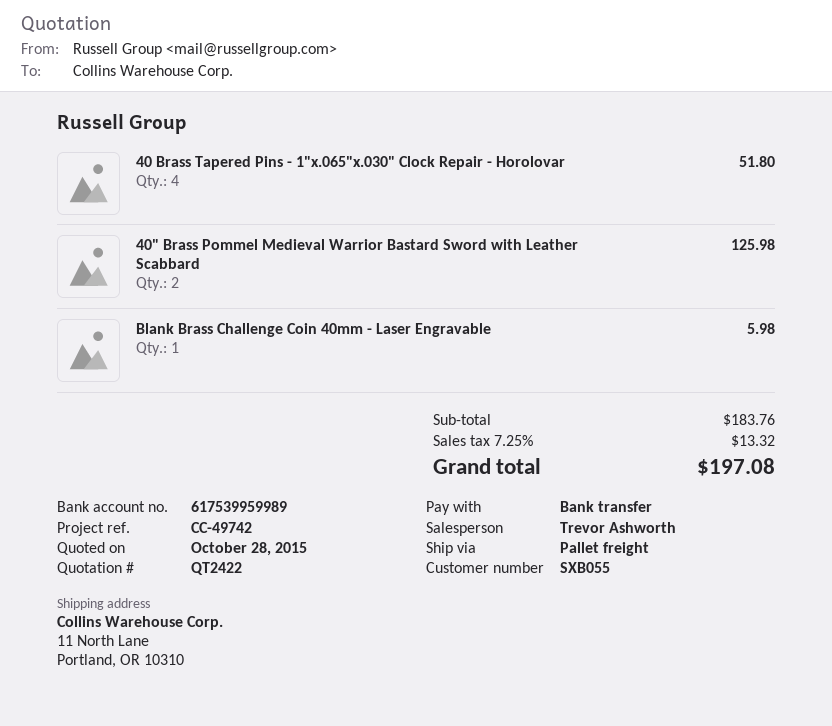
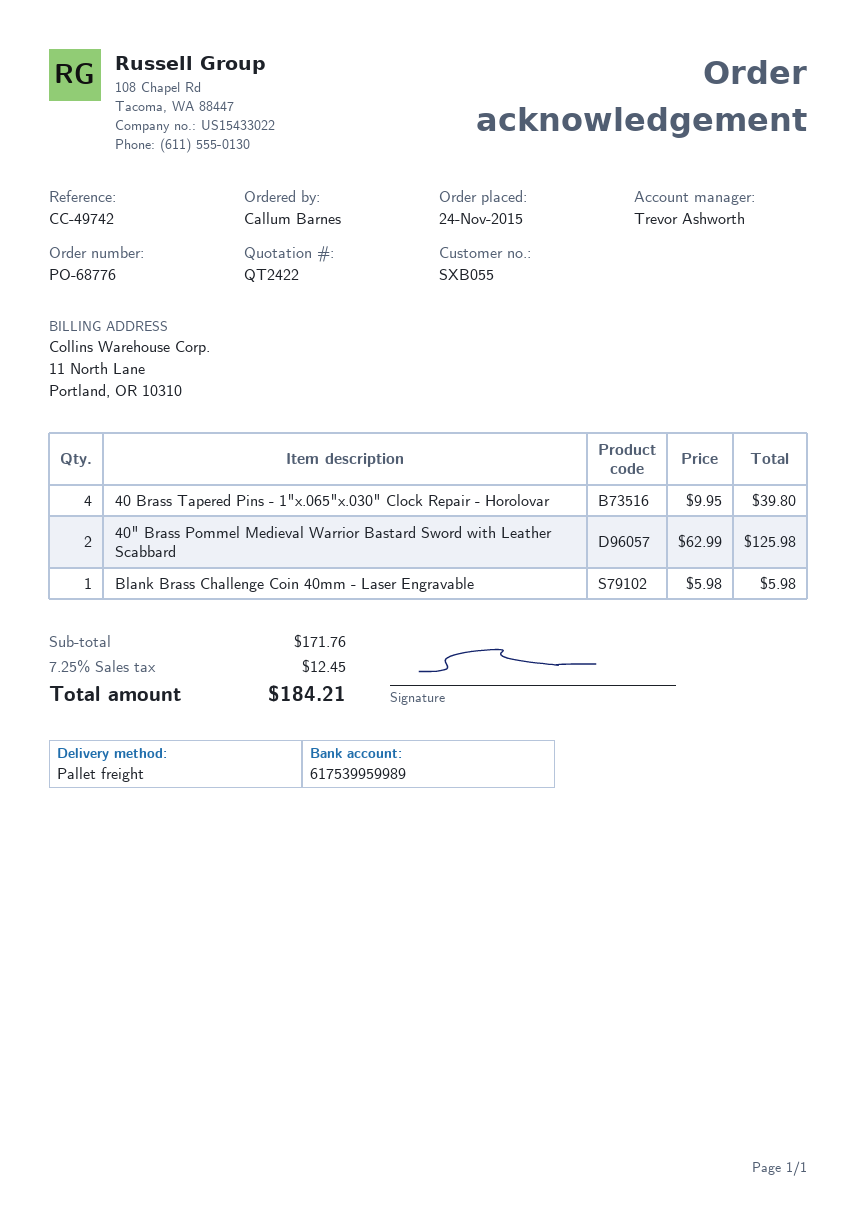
40 Brass Tapered Pins - 1"x.065"x.030" Clock Repair - Horolovar: 4 for 51.80 -> 4 for 39.80
subtotal: 183.76 -> 171.76
tax: 7.25% = 13.32 -> 7.25% = 12.45
total: 197.08 -> 184.21

